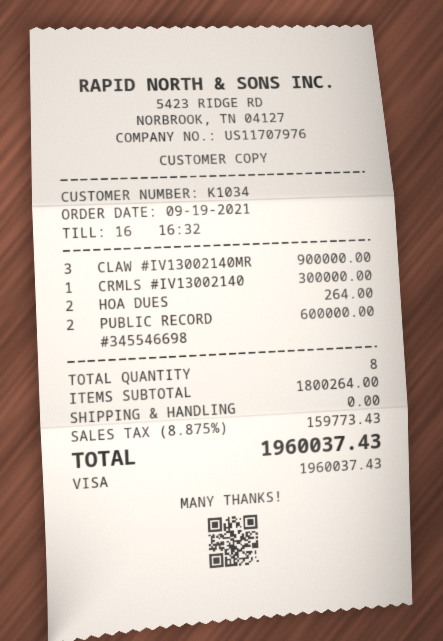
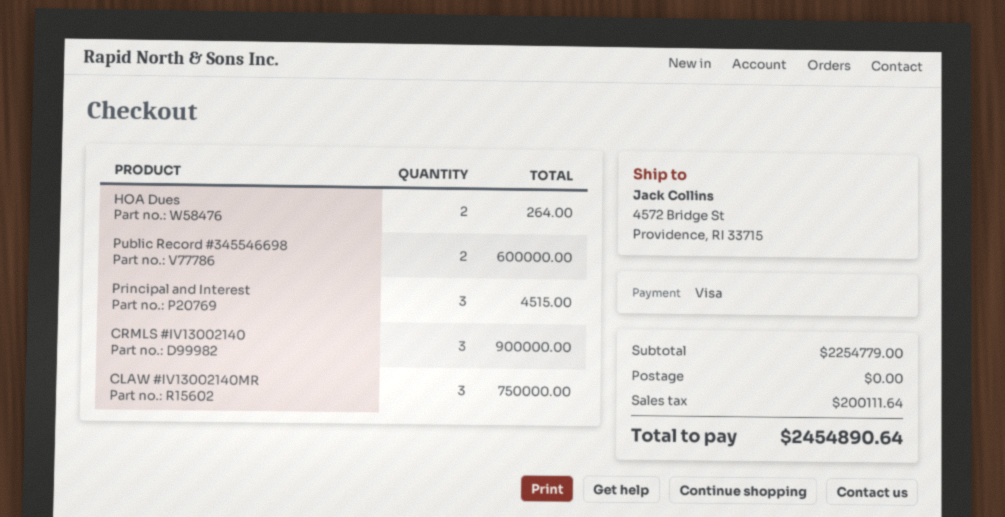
CLAW #IV13002140MR: 3 for 900000.00 -> 3 for 750000.00
CRMLS #IV13002140: 1 for 300000.00 -> 3 for 900000.00
Principal and Interest: none -> 3 for 4515.00
subtotal: 1800264.00 -> 2254779.00
tax: 159773.43 -> 200111.64
total: 1960037.43 -> 2454890.64

